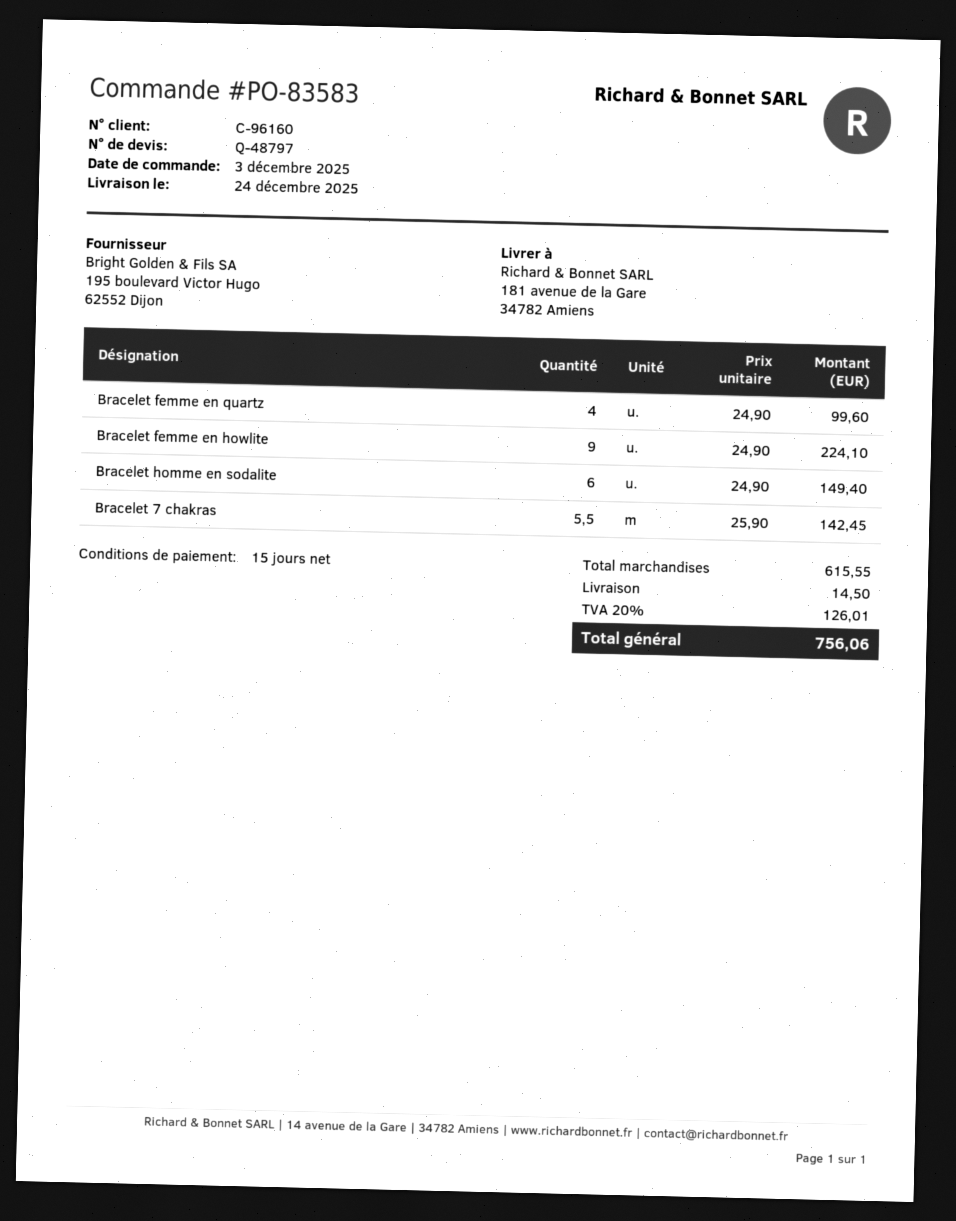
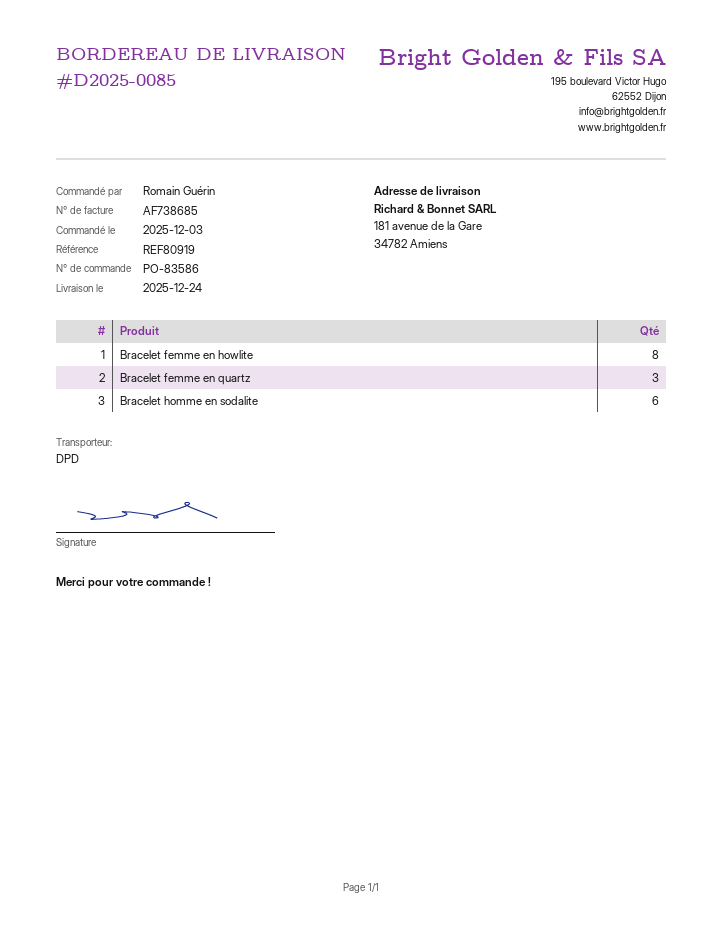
order number: PO-83583 -> PO-83586
Bracelet femme en quartz: 4 -> 3
Bracelet femme en howlite: 9 -> 8
Bracelet 7 chakras: 5.5 -> none

